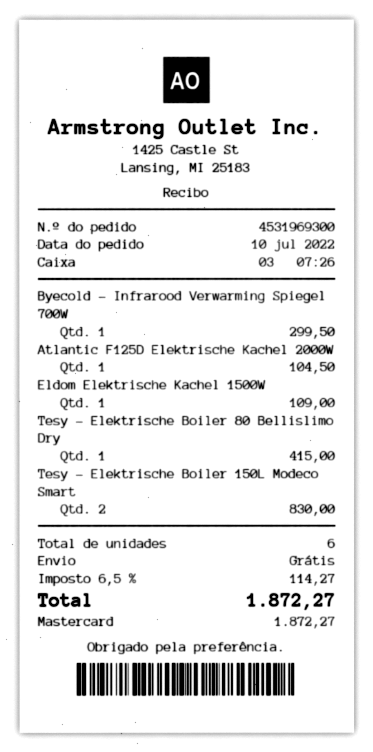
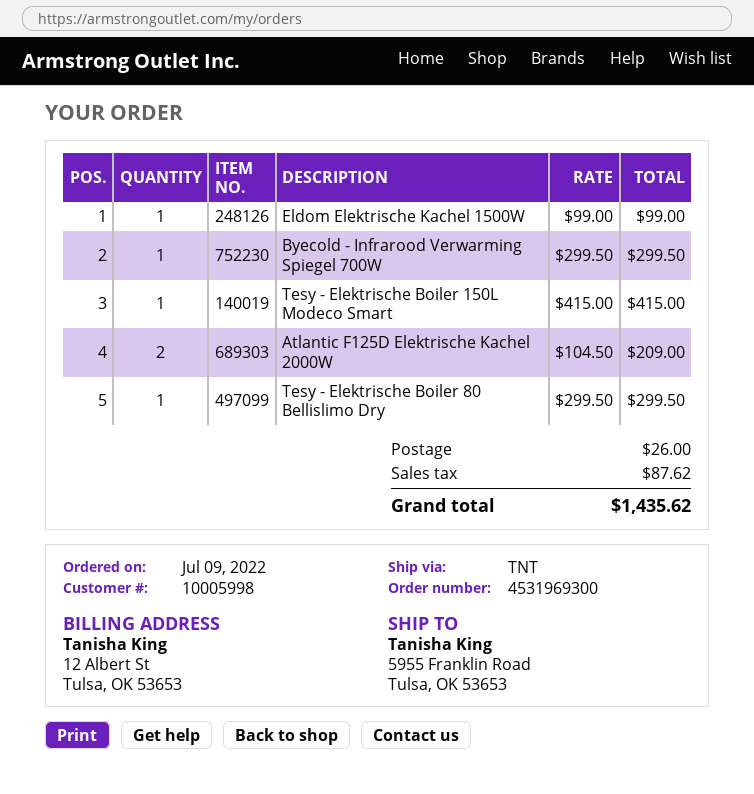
order date: 2022-07-10 -> 2022-07-09
Atlantic F125D Elektrische Kachel 2000W: 1 for 104.50 -> 2 for 209.00
Eldom Elektrische Kachel 1500W: 1 for 109.00 -> 1 for 99.00
Tesy - Elektrische Boiler 80 Bellislimo Dry: 1 for 415.00 -> 1 for 299.50
Tesy - Elektrische Boiler 150L Modeco Smart: 2 for 830.00 -> 1 for 415.00
shipping: 0.00 -> 26.00
tax: 114.27 -> 87.62
total: 1872.27 -> 1435.62

